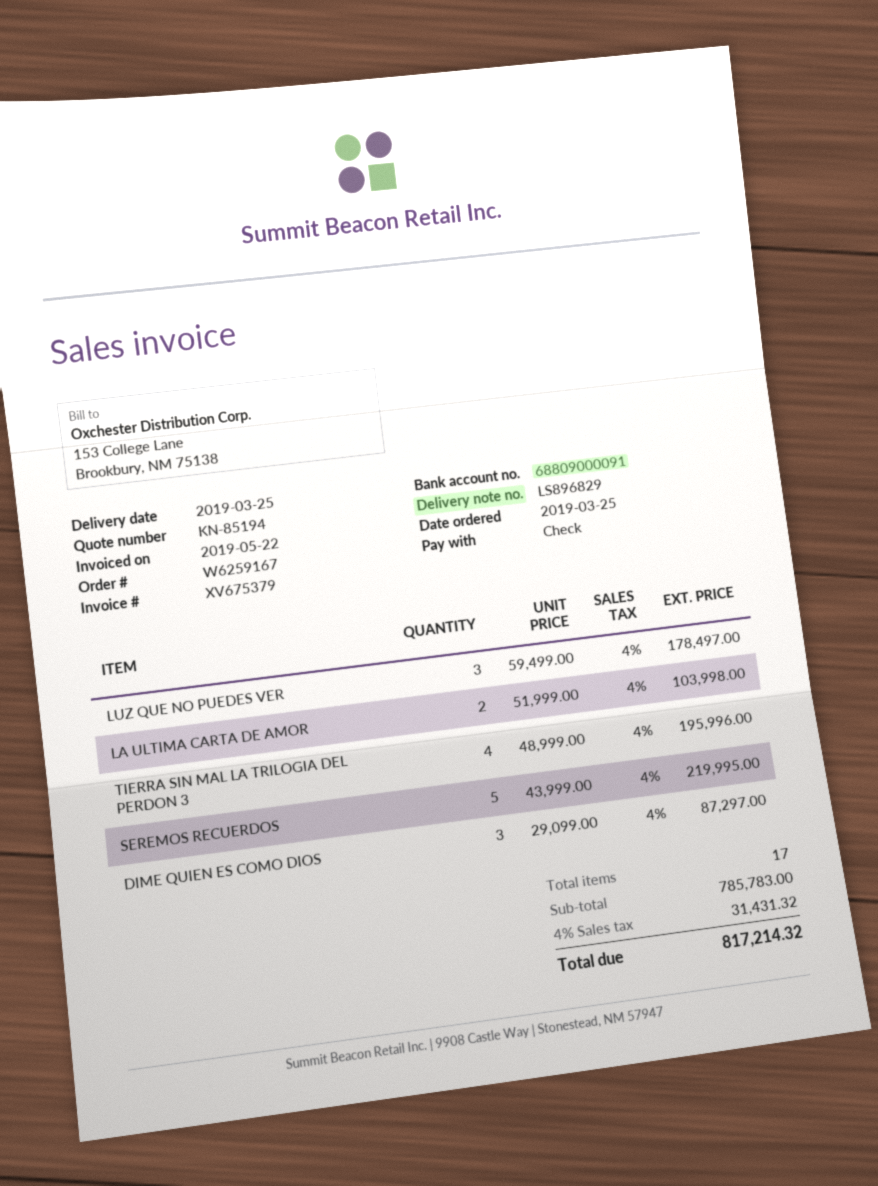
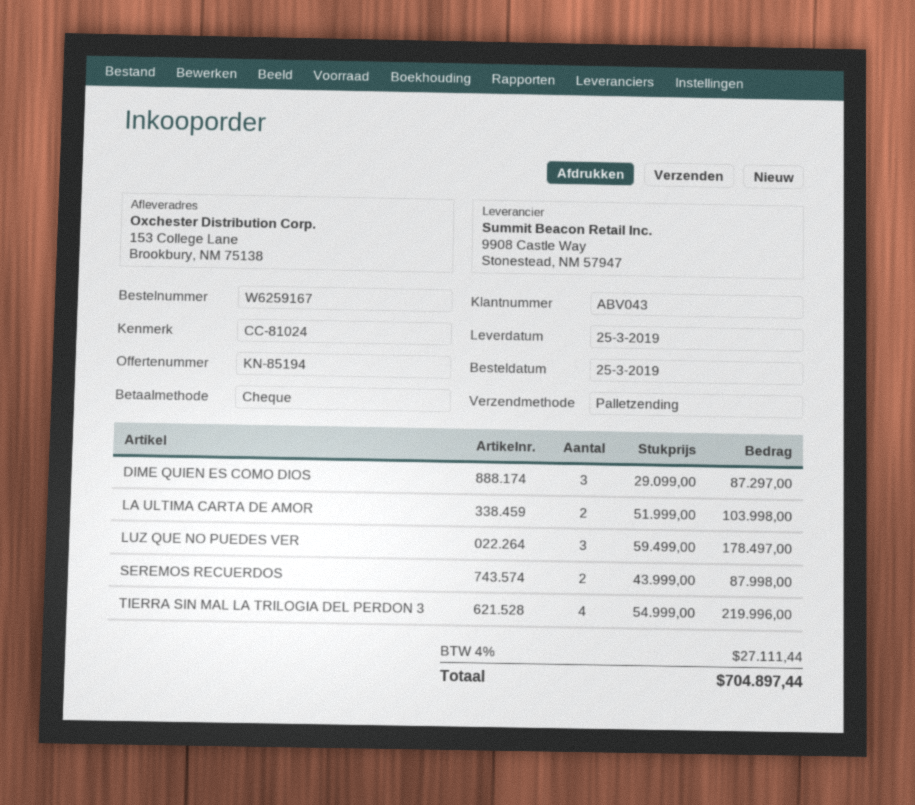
TIERRA SIN MAL LA TRILOGIA DEL PERDON 3: 4 x 48999.00 = 195996.00 -> 4 x 54999.00 = 219996.00
SEREMOS RECUERDOS: 5 x 43999.00 = 219995.00 -> 2 x 43999.00 = 87998.00
tax: 4% = 31431.32 -> 4% = 27111.44
total: 817214.32 -> 704897.44

